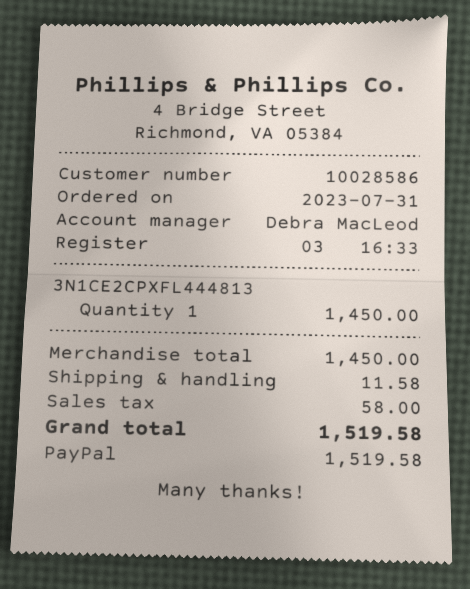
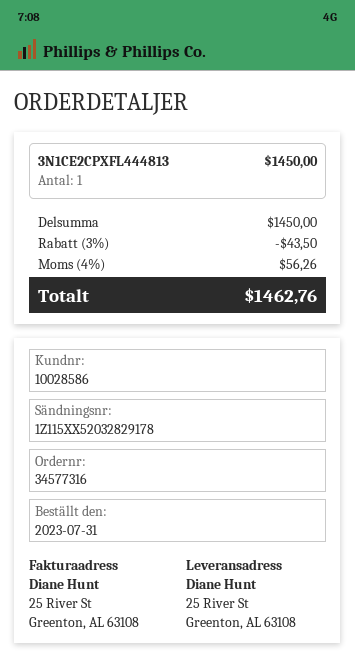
discount: none -> 3% = 43.50
shipping: 11.58 -> none
tax: 58.00 -> 56.26
total: 1519.58 -> 1462.76

